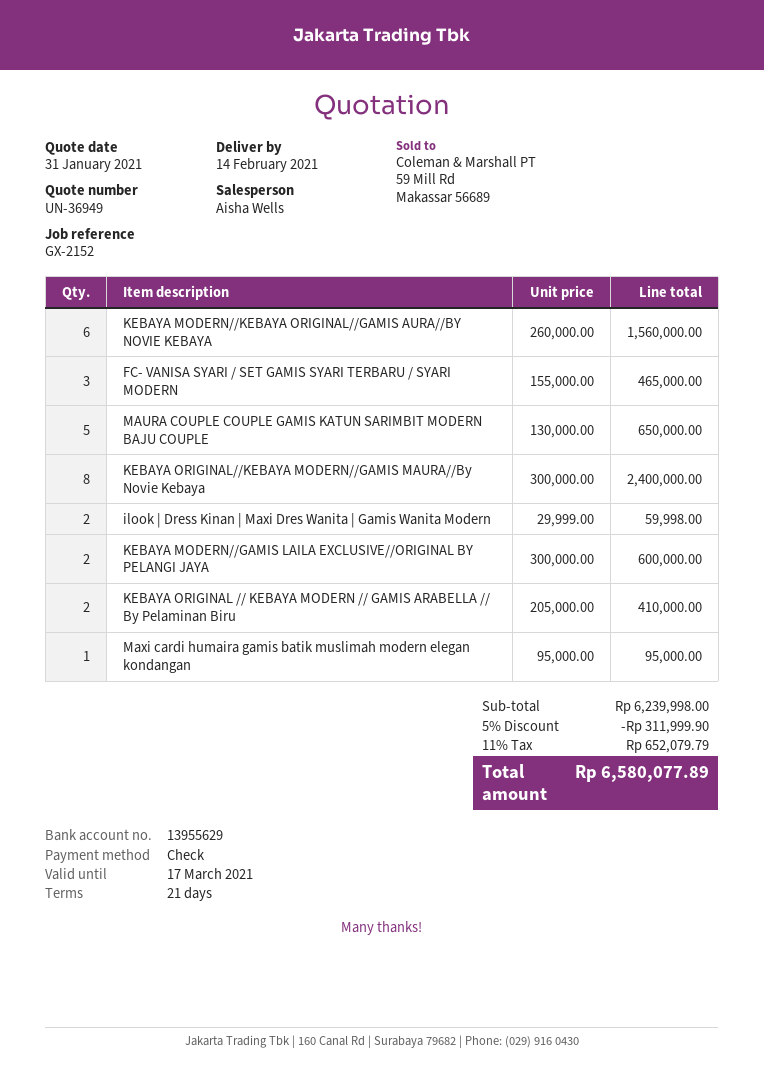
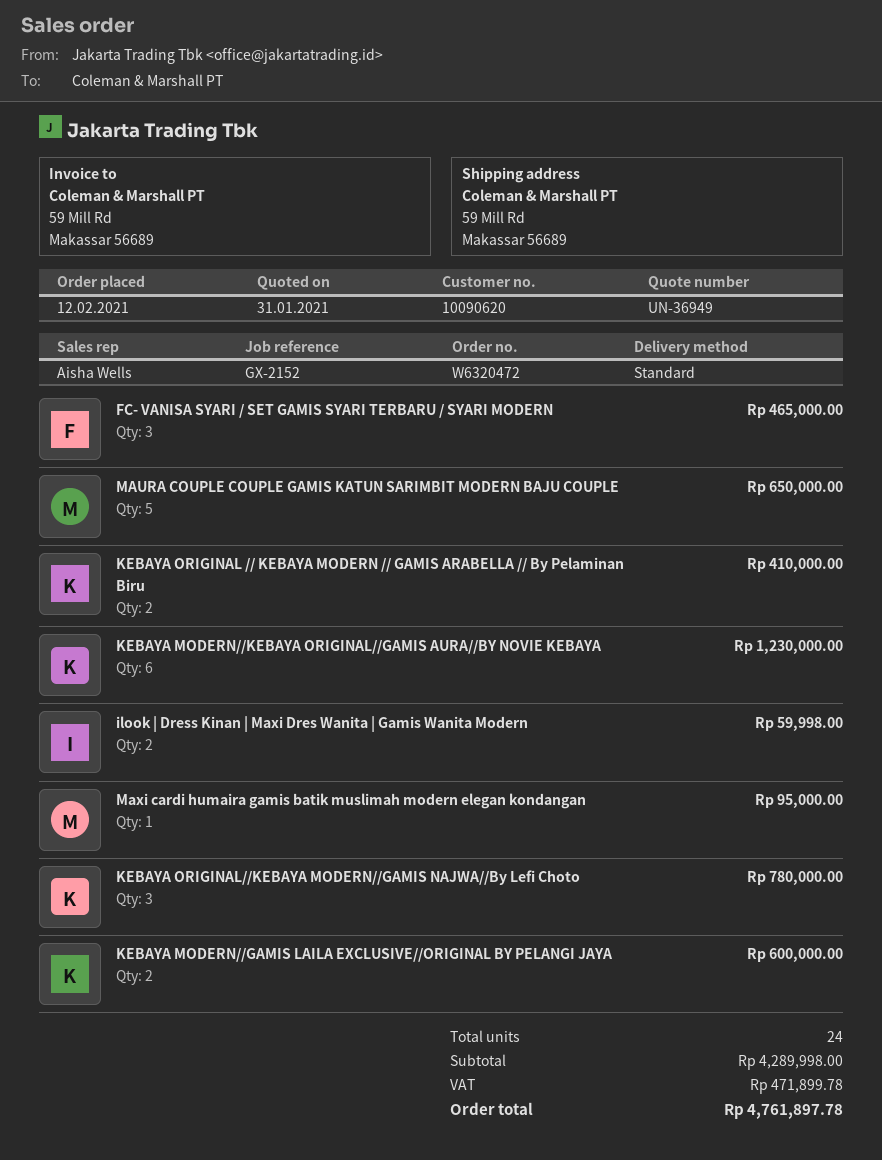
KEBAYA MODERN//KEBAYA ORIGINAL//GAMIS AURA//BY NOVIE KEBAYA: 6 for 1560000.00 -> 6 for 1230000.00
KEBAYA ORIGINAL//KEBAYA MODERN//GAMIS MAURA//By Novie Kebaya: 8 for 2400000.00 -> none
KEBAYA ORIGINAL//KEBAYA MODERN//GAMIS NAJWA//By Lefi Choto: none -> 3 for 780000.00
subtotal: 6239998.00 -> 4289998.00
discount: 5% = 311999.90 -> none
tax: 652079.79 -> 471899.78
total: 6580077.89 -> 4761897.78

